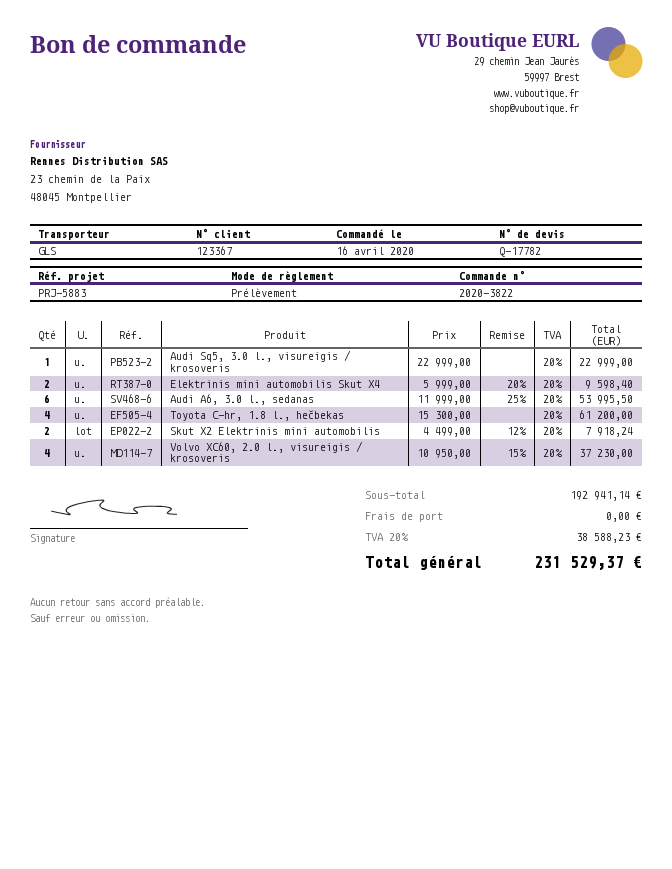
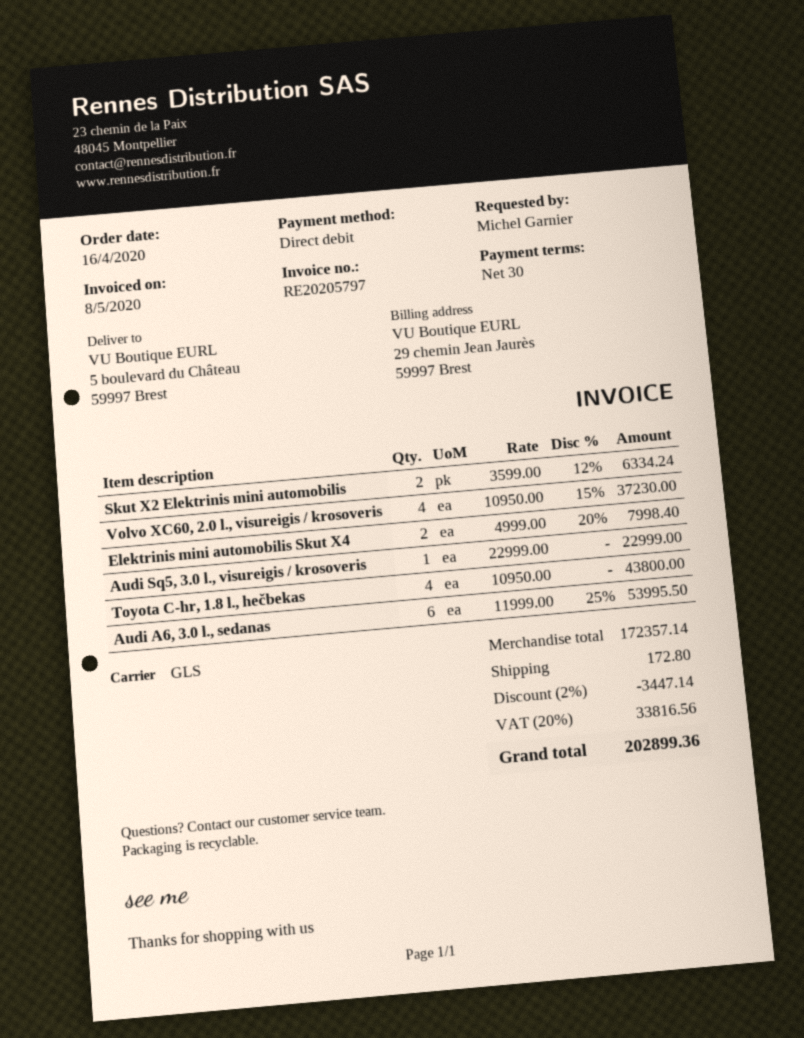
Elektrinis mini automobilis Skut X4: 2 x 5999.00 - 20% = 9598.40 -> 2 x 4999.00 - 20% = 7998.40
Toyota C-hr, 1.8 l., hečbekas: 4 x 15300.00 = 61200.00 -> 4 x 10950.00 = 43800.00
Skut X2 Elektrinis mini automobilis: 2 x 4499.00 - 12% = 7918.24 -> 2 x 3599.00 - 12% = 6334.24
subtotal: 192941.14 -> 172357.14
discount: none -> 2% = 3447.14
shipping: 0.00 -> 172.80
tax: 20% = 38588.23 -> 20% = 33816.56
total: 231529.37 -> 202899.36

